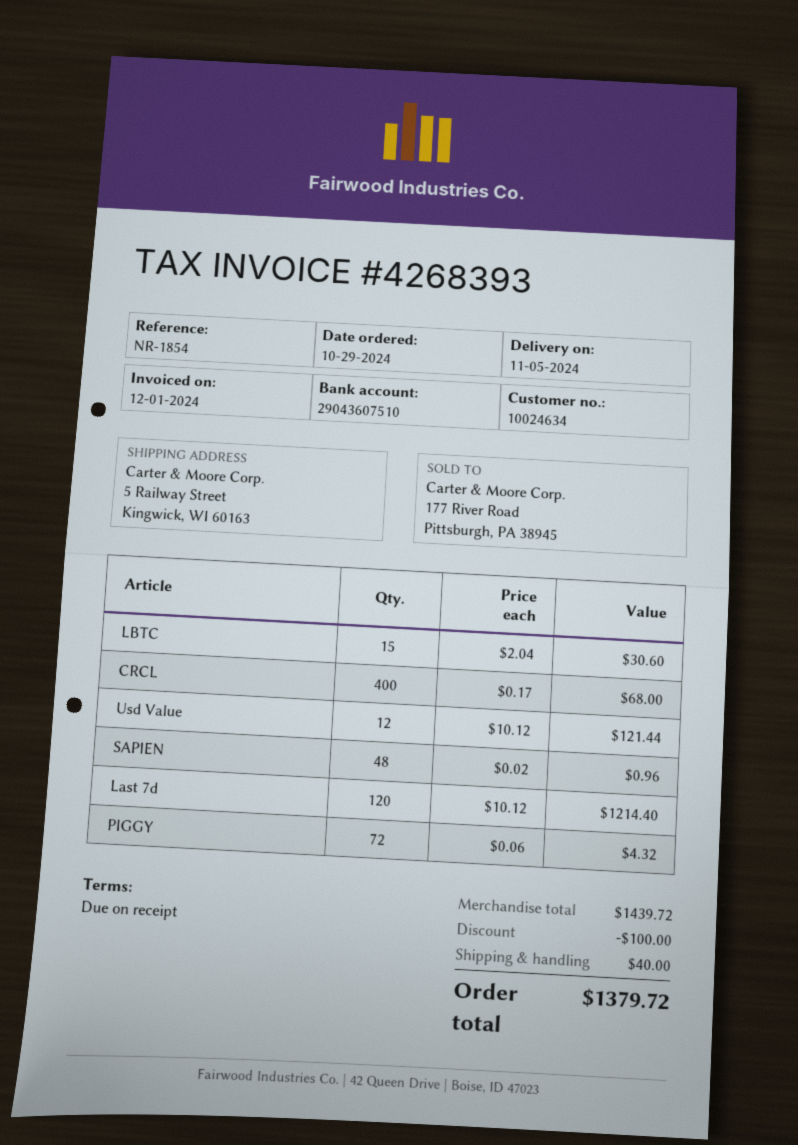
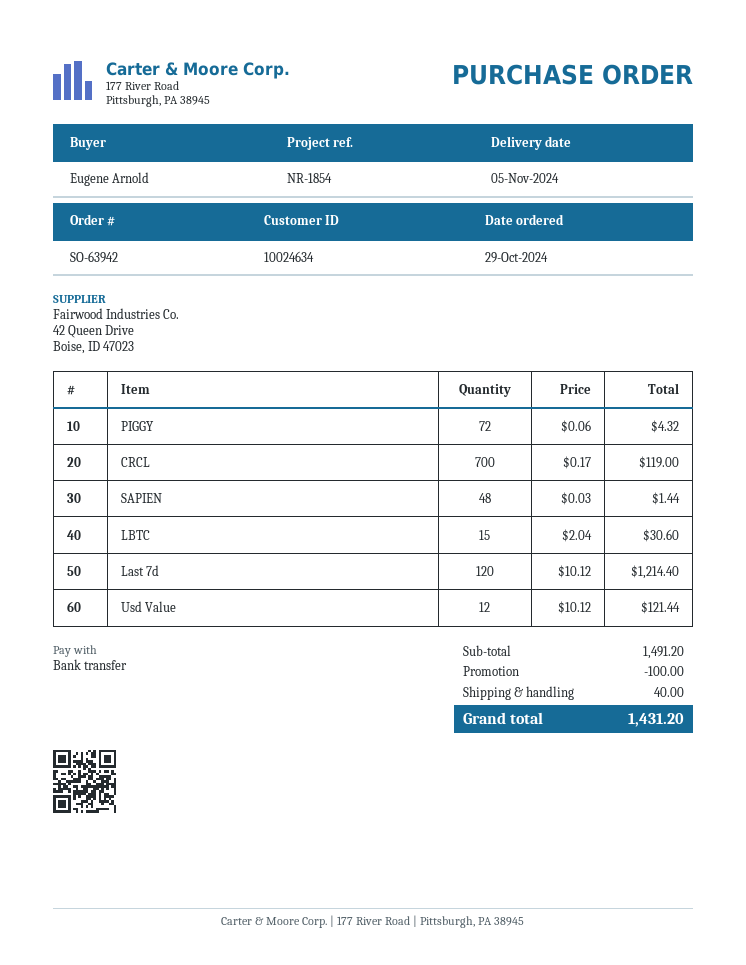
CRCL: 400 x 0.17 = 68.00 -> 700 x 0.17 = 119.00
SAPIEN: 48 x 0.02 = 0.96 -> 48 x 0.03 = 1.44
subtotal: 1439.72 -> 1491.20
total: 1379.72 -> 1431.20

